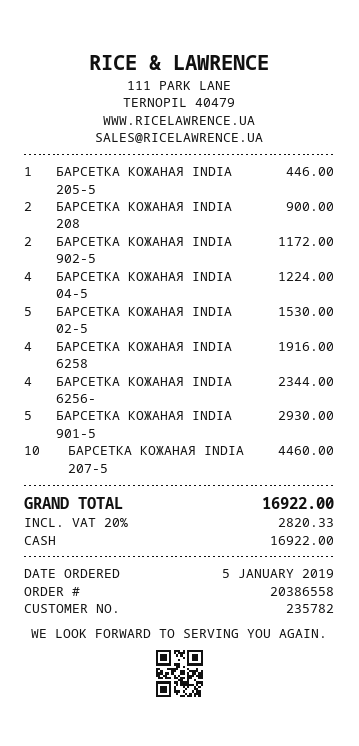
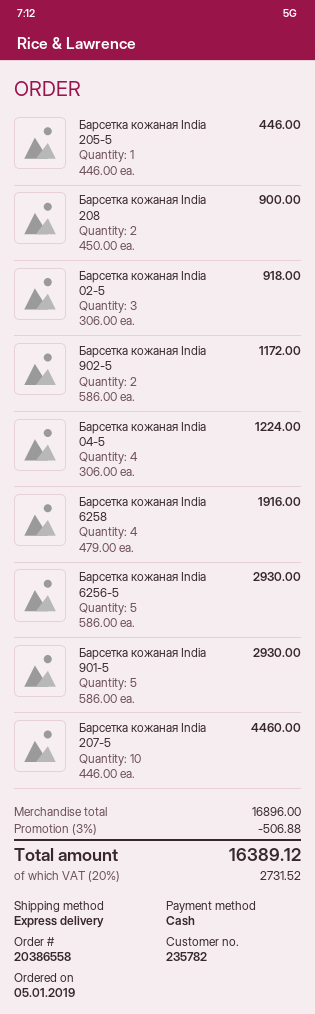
БАРСЕТКА КОЖАНАЯ INDIA 02-5: 5 for 1530.00 -> 3 for 918.00
БАРСЕТКА КОЖАНАЯ INDIA 6256-: 4 for 2344.00 -> 5 for 2930.00
discount: none -> 3% = 506.88
tax: 20% = 2820.33 -> 20% = 2731.52
total: 16922.00 -> 16389.12

